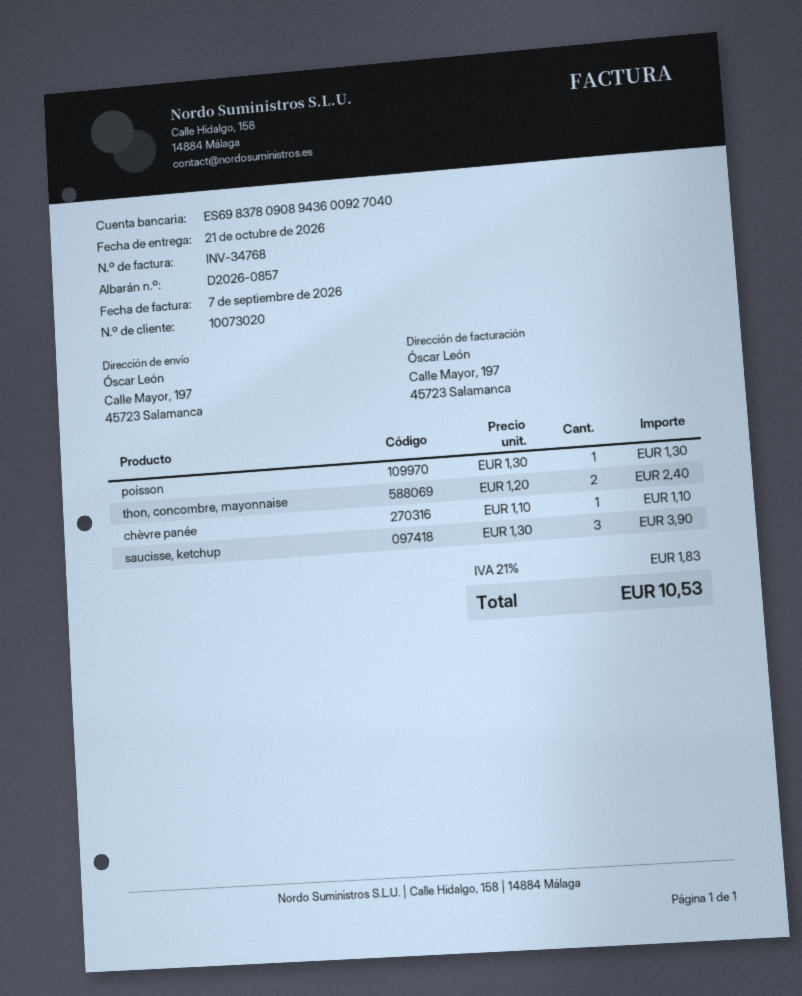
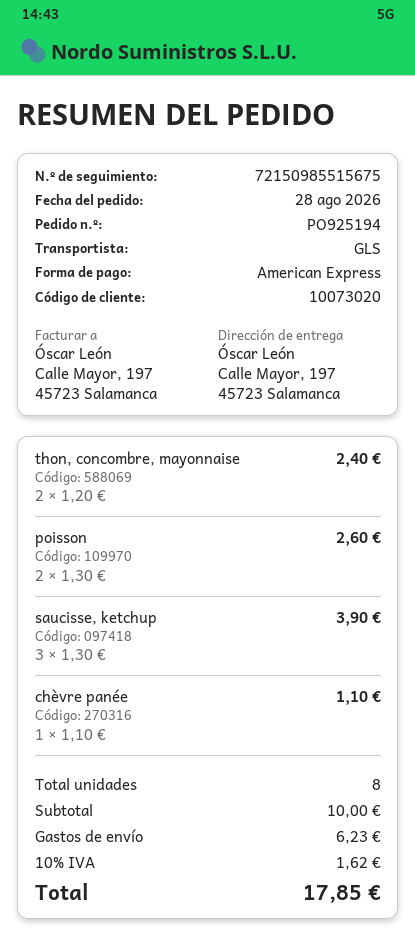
poisson: 1 x 1.30 = 1.30 -> 2 x 1.30 = 2.60
shipping: none -> 6.23
tax: 21% = 1.83 -> 10% = 1.62
total: 10.53 -> 17.85

